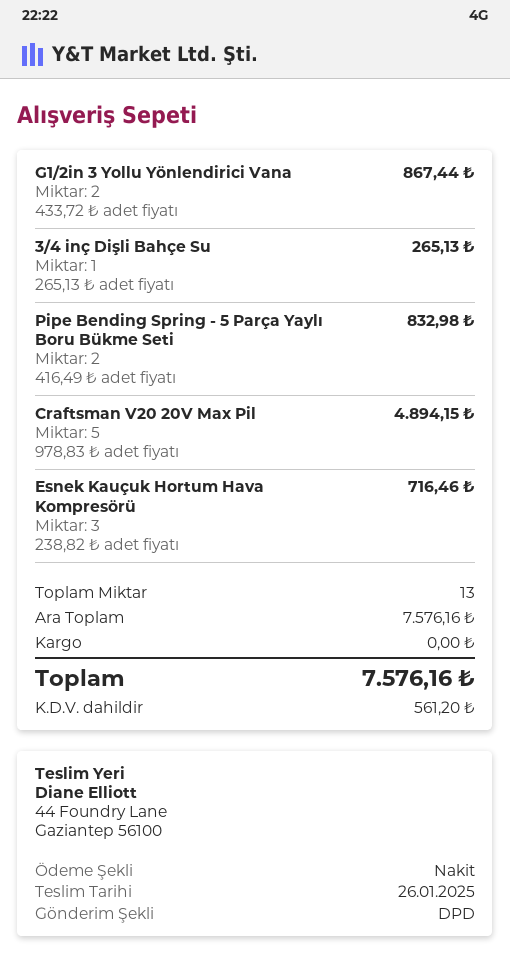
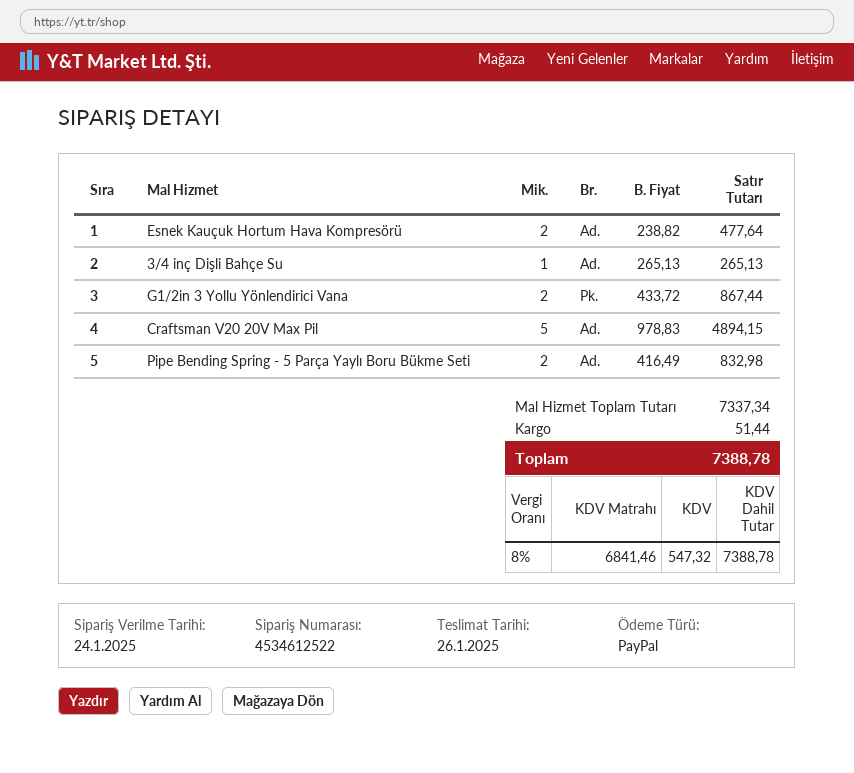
payment method: cash -> PayPal
Esnek Kauçuk Hortum Hava Kompresörü: 3 x 238.82 = 716.46 -> 2 x 238.82 = 477.64
subtotal: 7576.16 -> 7337.34
shipping: 0.00 -> 51.44
tax: 561.20 -> 547.32
total: 7576.16 -> 7388.78

